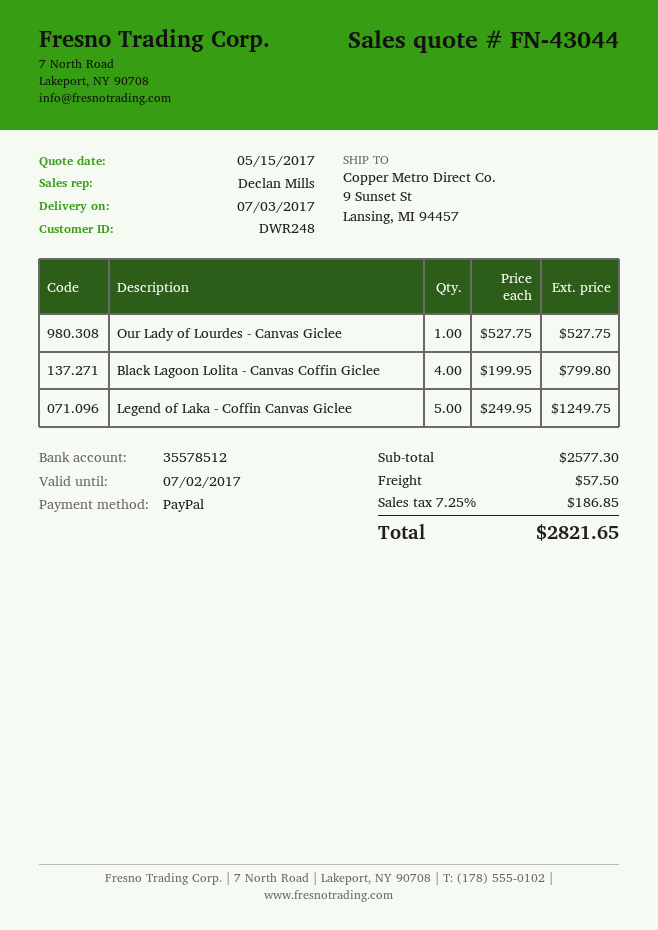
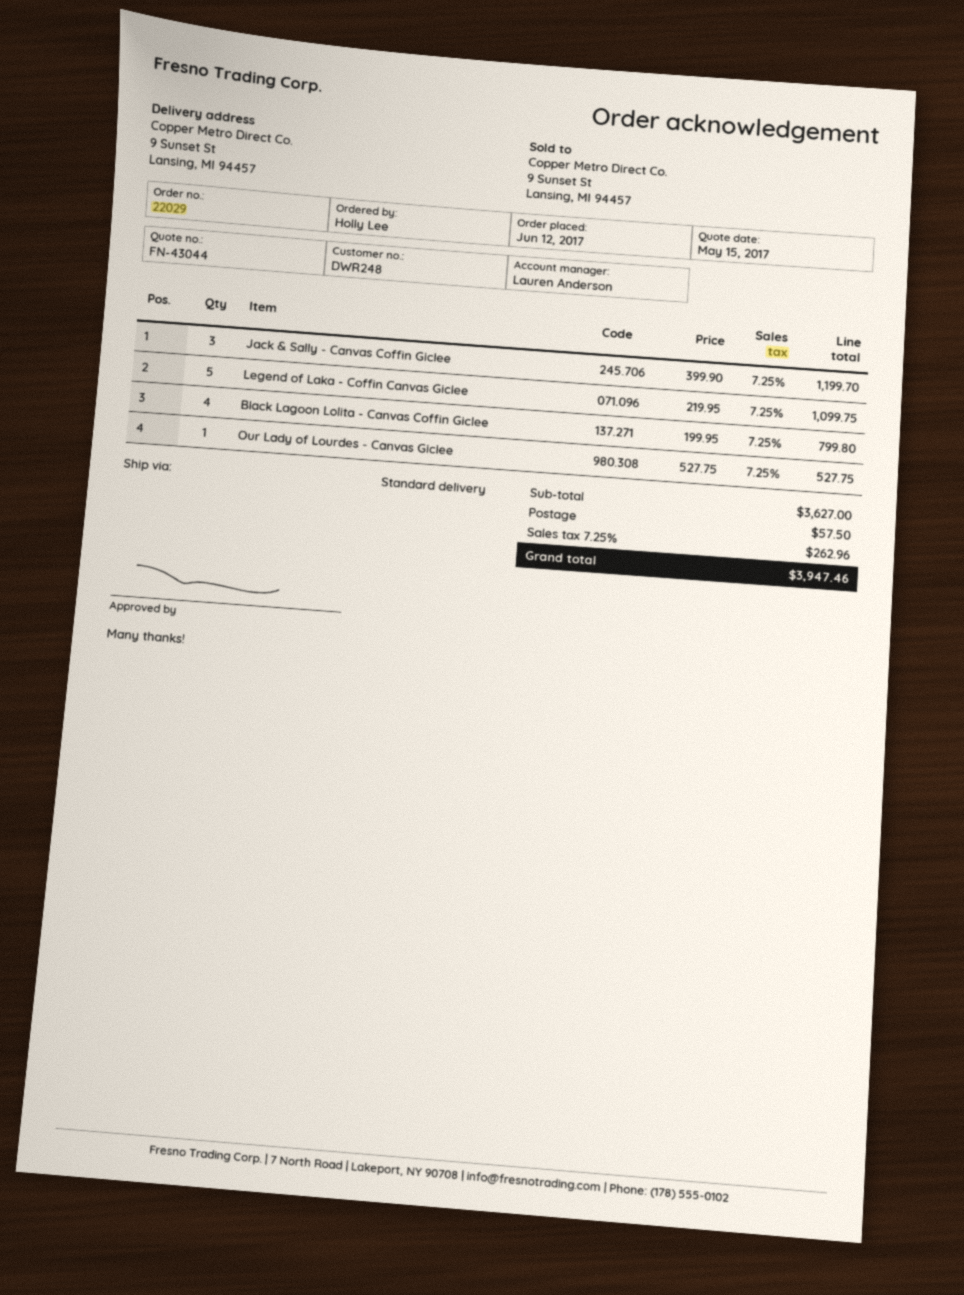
sales rep: Declan Mills -> Lauren Anderson
Legend of Laka - Coffin Canvas Giclee: 5 x 249.95 = 1249.75 -> 5 x 219.95 = 1099.75
Jack & Sally - Canvas Coffin Giclee: none -> 3 x 399.90 = 1199.70
subtotal: 2577.30 -> 3627.00
tax: 7.25% = 186.85 -> 7.25% = 262.96
total: 2821.65 -> 3947.46

